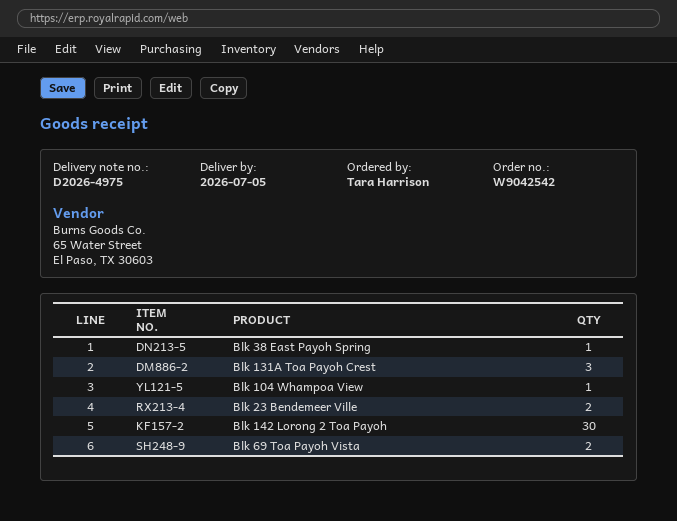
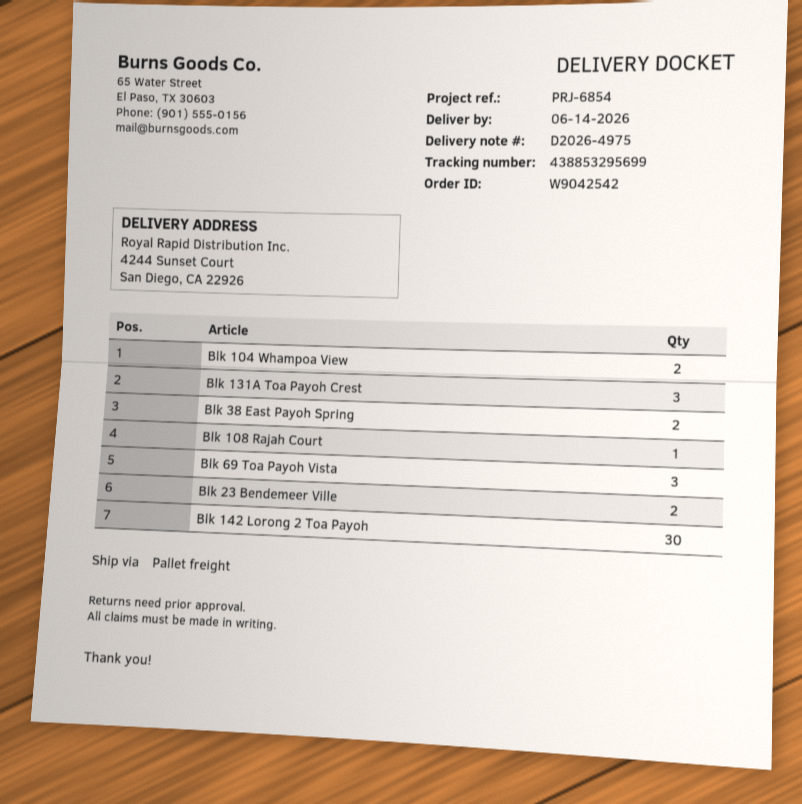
delivery date: 2026-07-05 -> 2026-06-14
Blk 38 East Payoh Spring: 1 -> 2
Blk 104 Whampoa View: 1 -> 2
Blk 69 Toa Payoh Vista: 2 -> 3
Blk 108 Rajah Court: none -> 1

